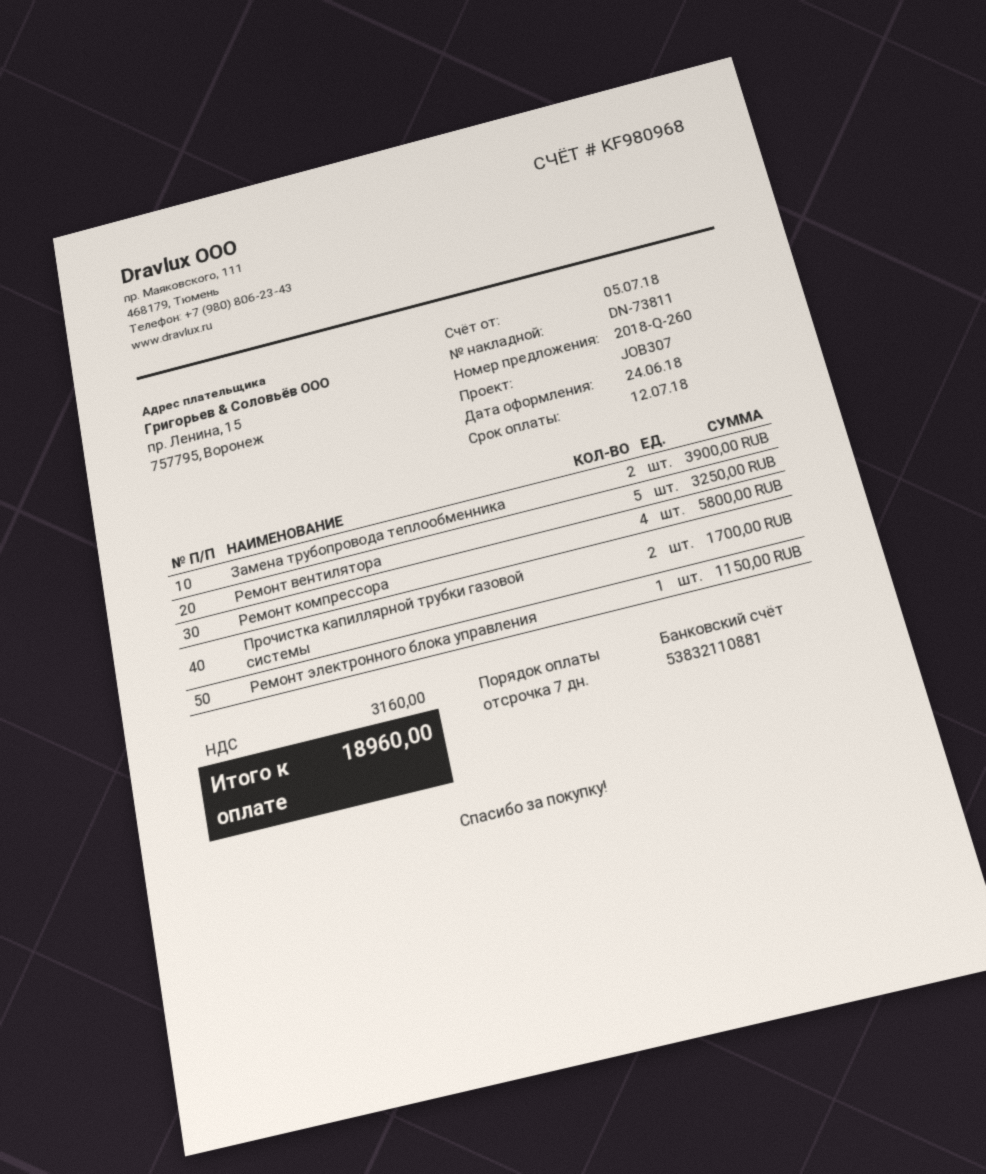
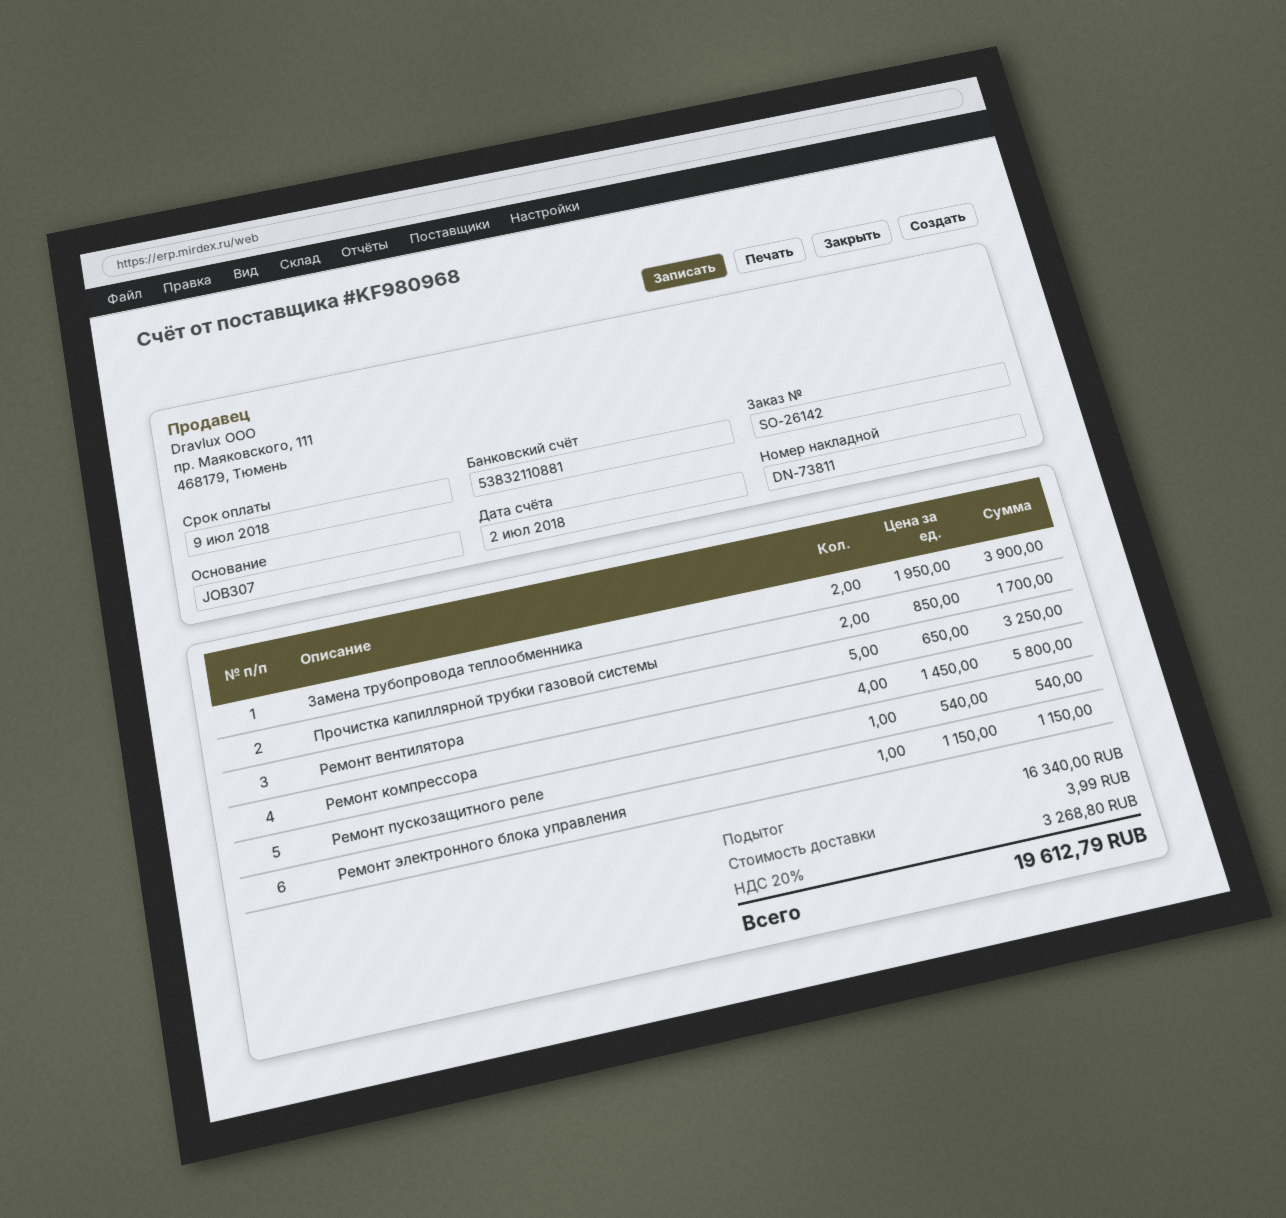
invoice date: 2018-07-05 -> 2018-07-02
due date: 2018-07-12 -> 2018-07-09
Ремонт пускозащитного реле: none -> 1 for 540.00
shipping: none -> 3.99
tax: 3160.00 -> 3268.80
total: 18960.00 -> 19612.79

